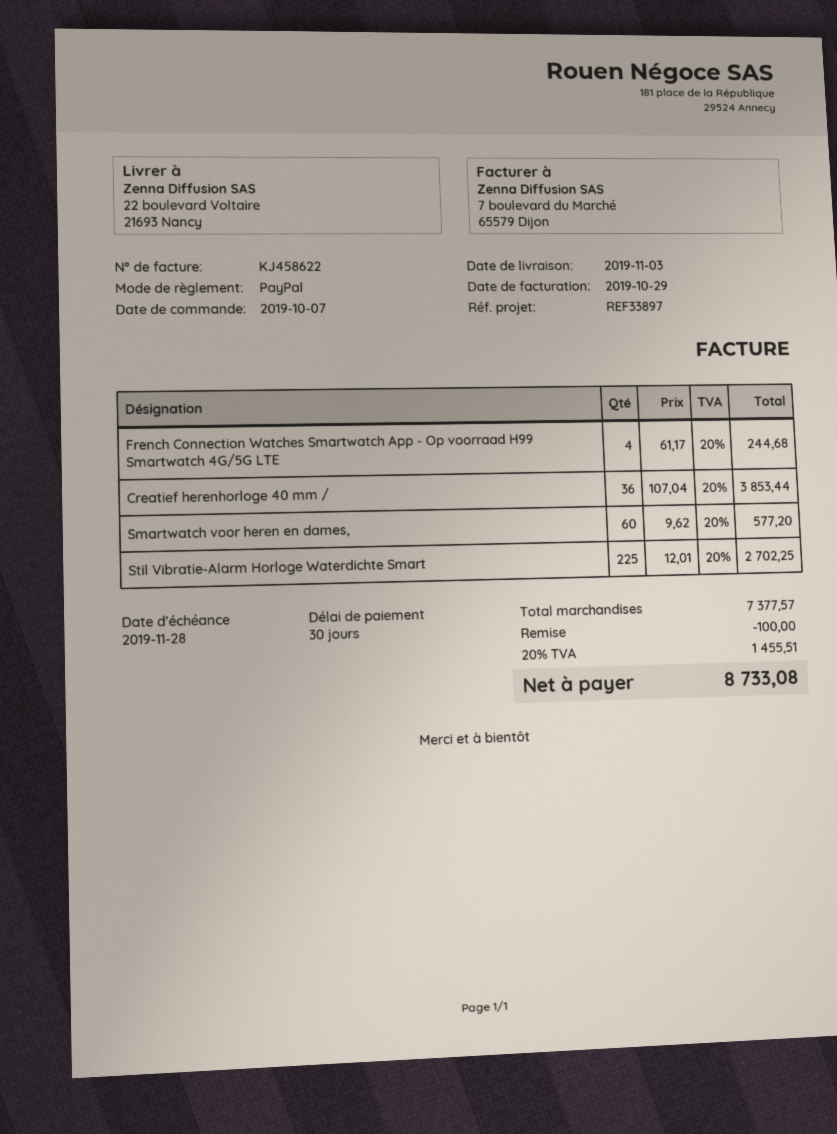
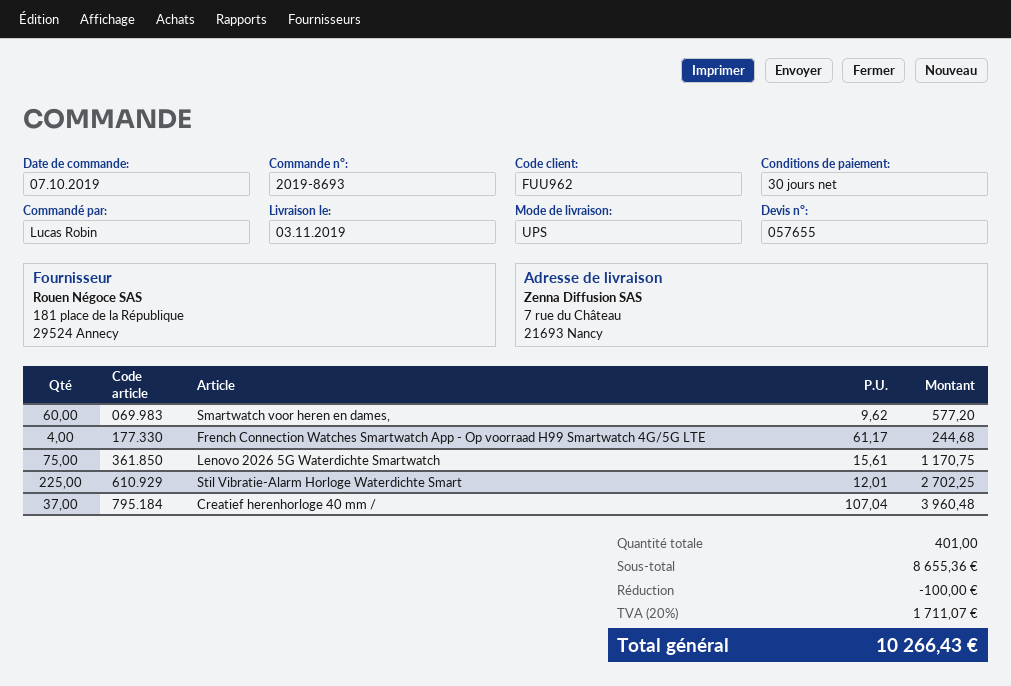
ship to: 22 boulevard Voltaire, 21693 Nancy -> 7 rue du Château, 21693 Nancy
Creatief herenhorloge 40 mm /: 36 x 107.04 = 3853.44 -> 37 x 107.04 = 3960.48
Lenovo 2026 5G Waterdichte Smartwatch: none -> 75 x 15.61 = 1170.75
subtotal: 7377.57 -> 8655.36
tax: 20% = 1455.51 -> 20% = 1711.07
total: 8733.08 -> 10266.43

